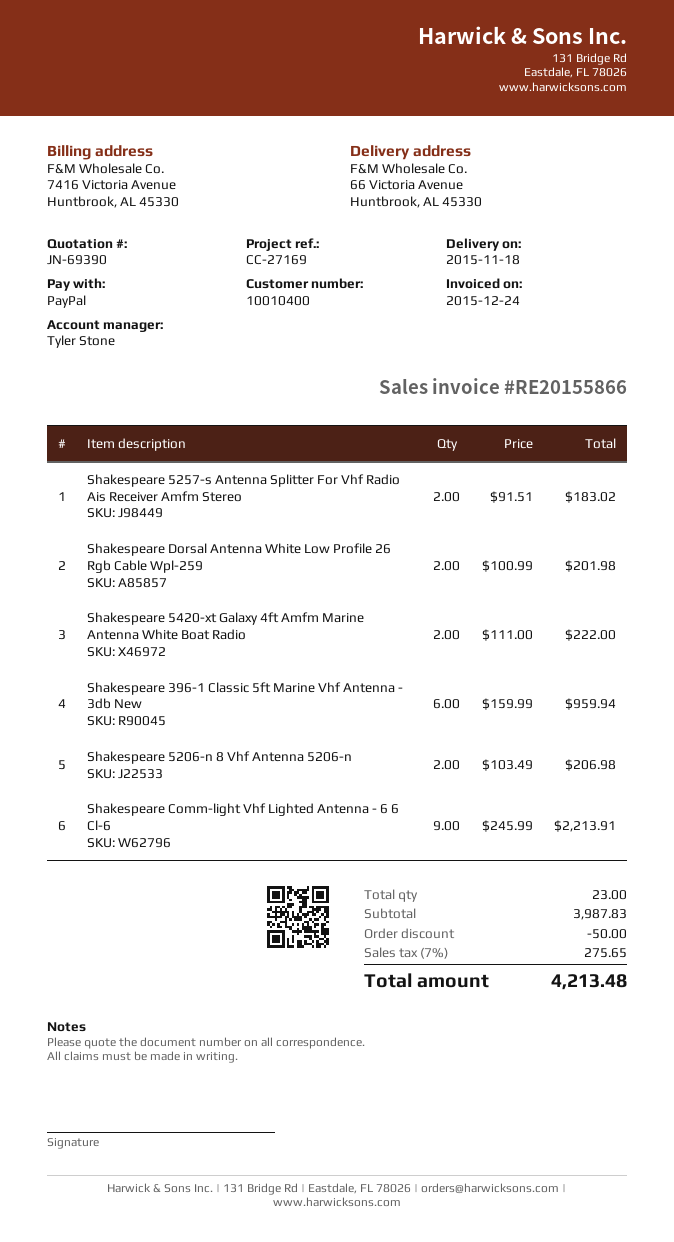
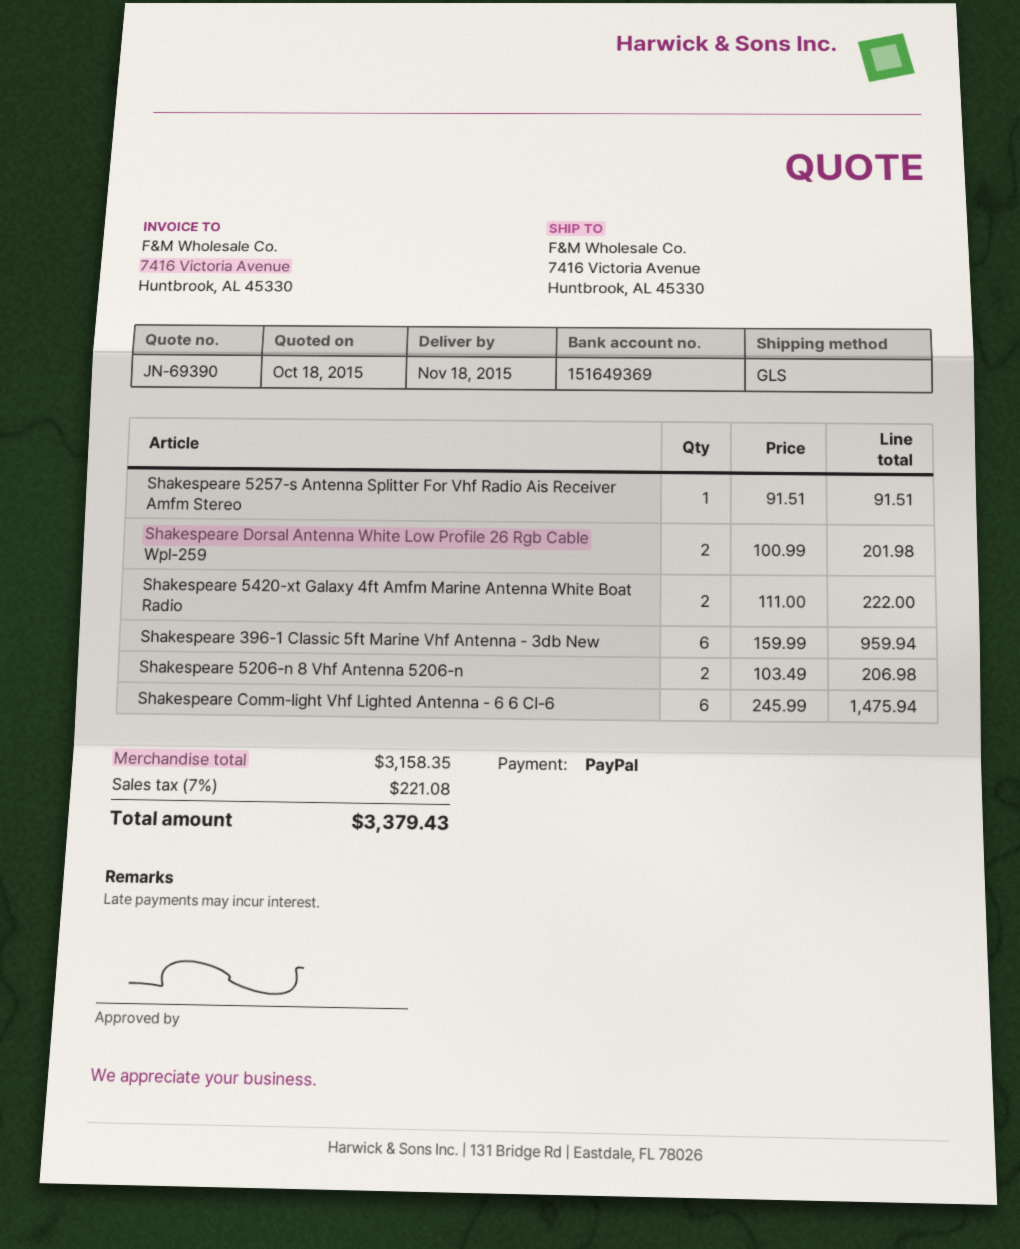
ship to: 66 Victoria Avenue, Huntbrook, AL 45330 -> 7416 Victoria Avenue, Huntbrook, AL 45330
Shakespeare 5257-s Antenna Splitter For Vhf Radio Ais Receiver Amfm Stereo: 2 x 91.51 = 183.02 -> 1 x 91.51 = 91.51
Shakespeare Comm-light Vhf Lighted Antenna - 6 6 Cl-6: 9 x 245.99 = 2213.91 -> 6 x 245.99 = 1475.94
subtotal: 3987.83 -> 3158.35
discount: 50.00 -> none
tax: 7% = 275.65 -> 7% = 221.08
total: 4213.48 -> 3379.43

